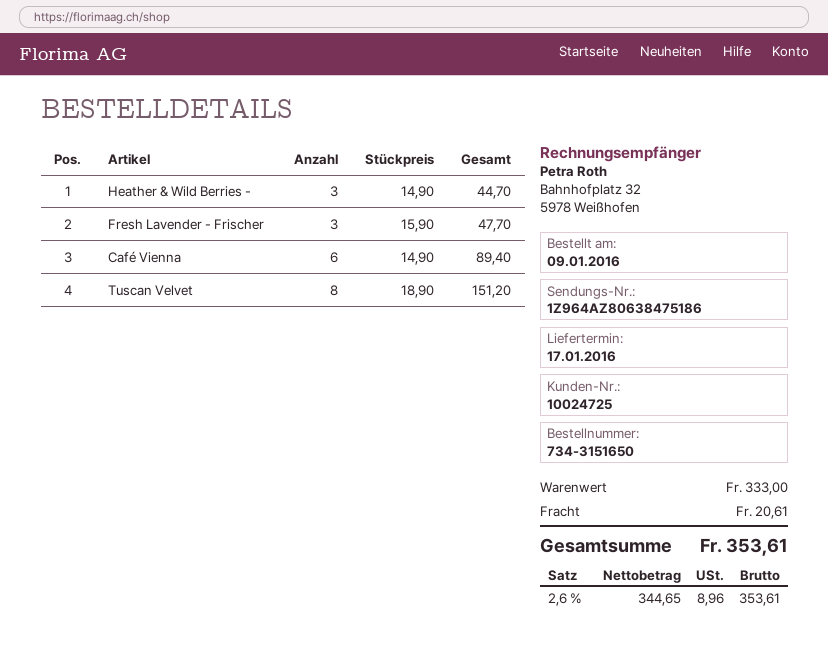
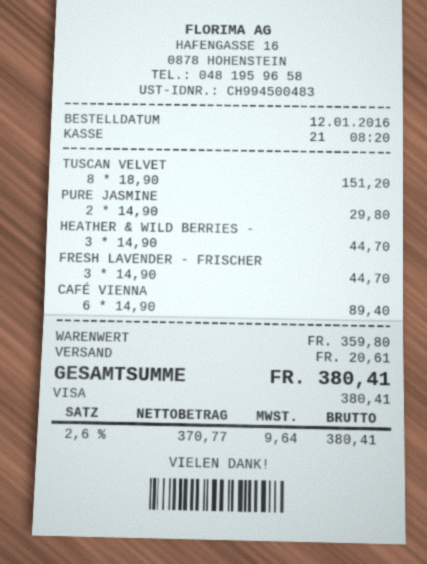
order date: 2016-01-09 -> 2016-01-12
Fresh Lavender - Frischer: 3 x 15.90 = 47.70 -> 3 x 14.90 = 44.70
PURE JASMINE: none -> 2 x 14.90 = 29.80
subtotal: 333.00 -> 359.80
net: 344.65 -> 370.77
tax: 2.6% = 8.96 -> 2.6% = 9.64
total: 353.61 -> 380.41

